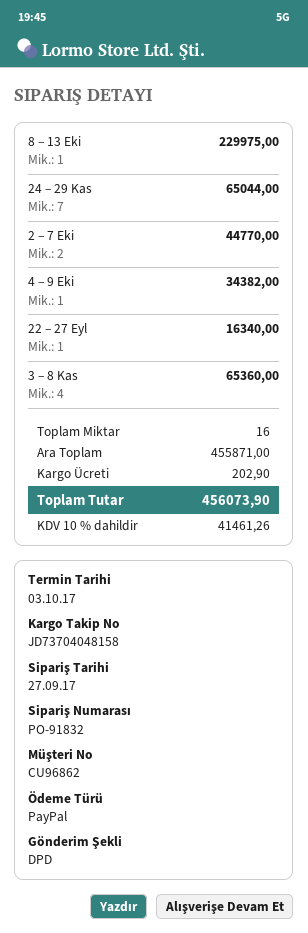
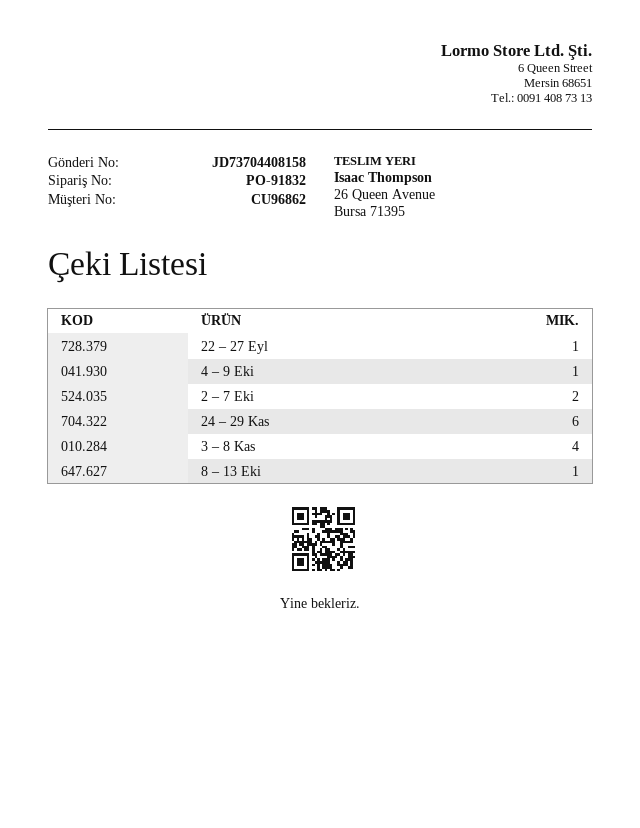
tracking number: JD73704048158 -> JD73704408158
24 – 29 Kas: 7 -> 6

